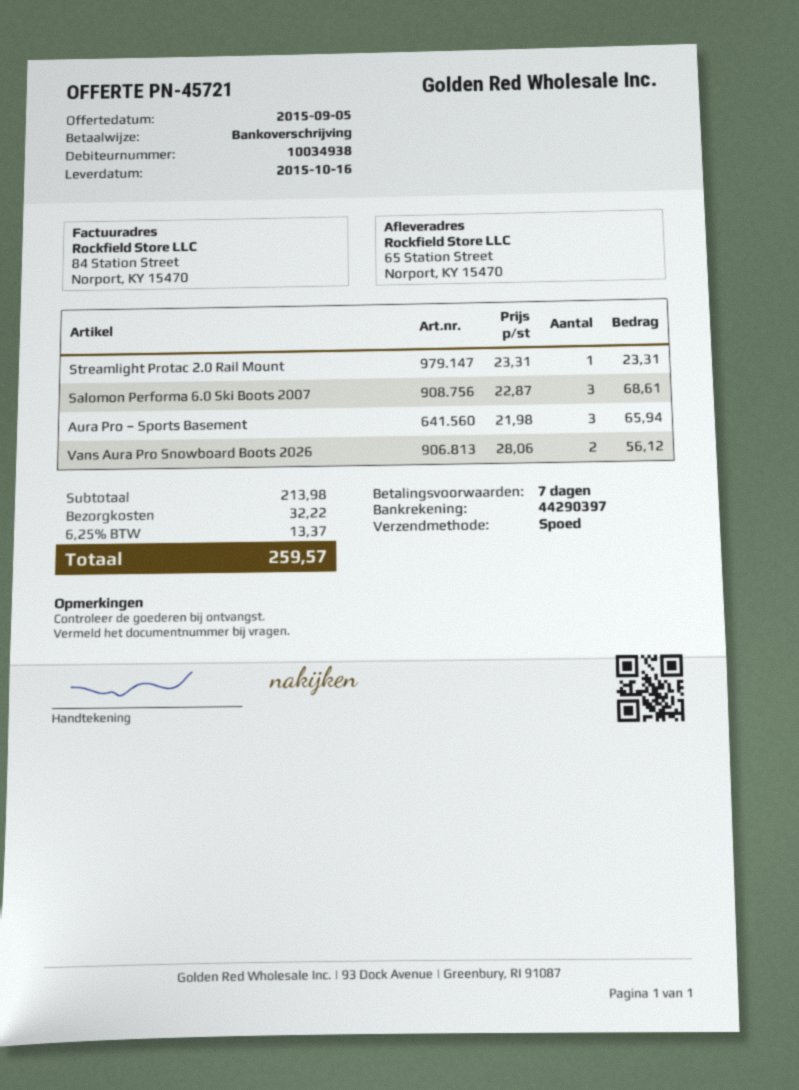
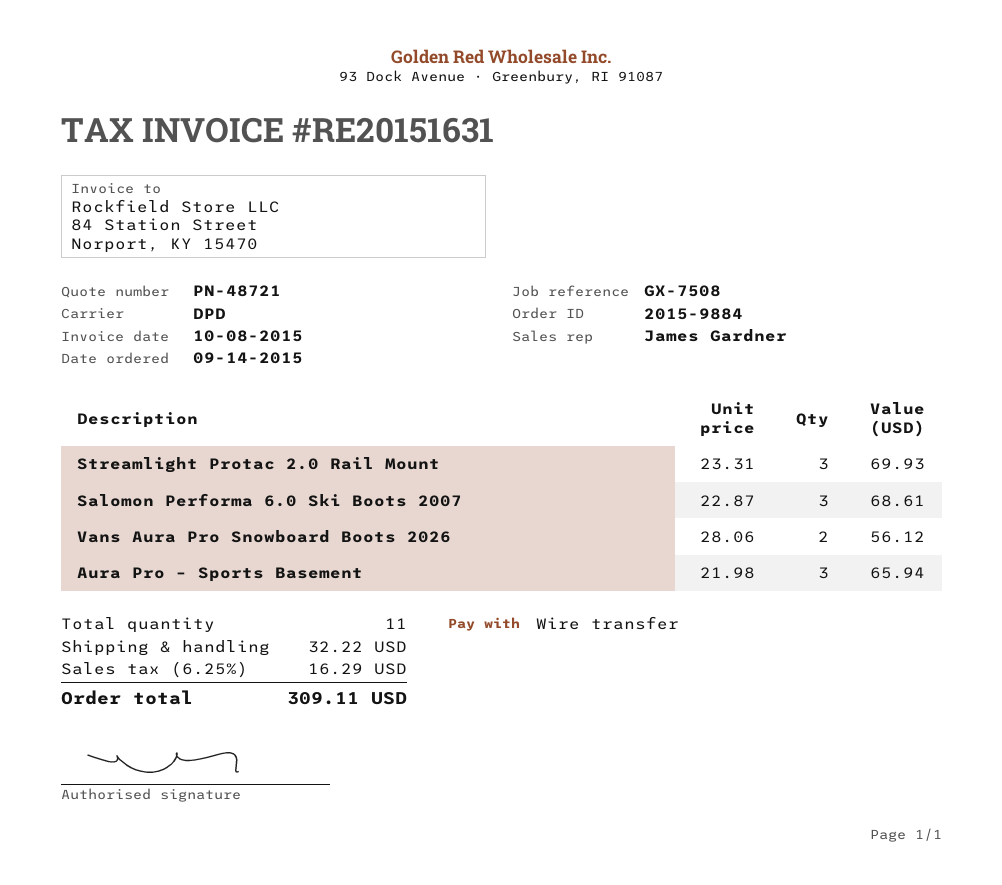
quote number: PN-45721 -> PN-48721
shipping method: express -> DPD
Streamlight Protac 2.0 Rail Mount: 1 x 23.31 = 23.31 -> 3 x 23.31 = 69.93
tax: 6.25% = 13.37 -> 6.25% = 16.29
total: 259.57 -> 309.11

